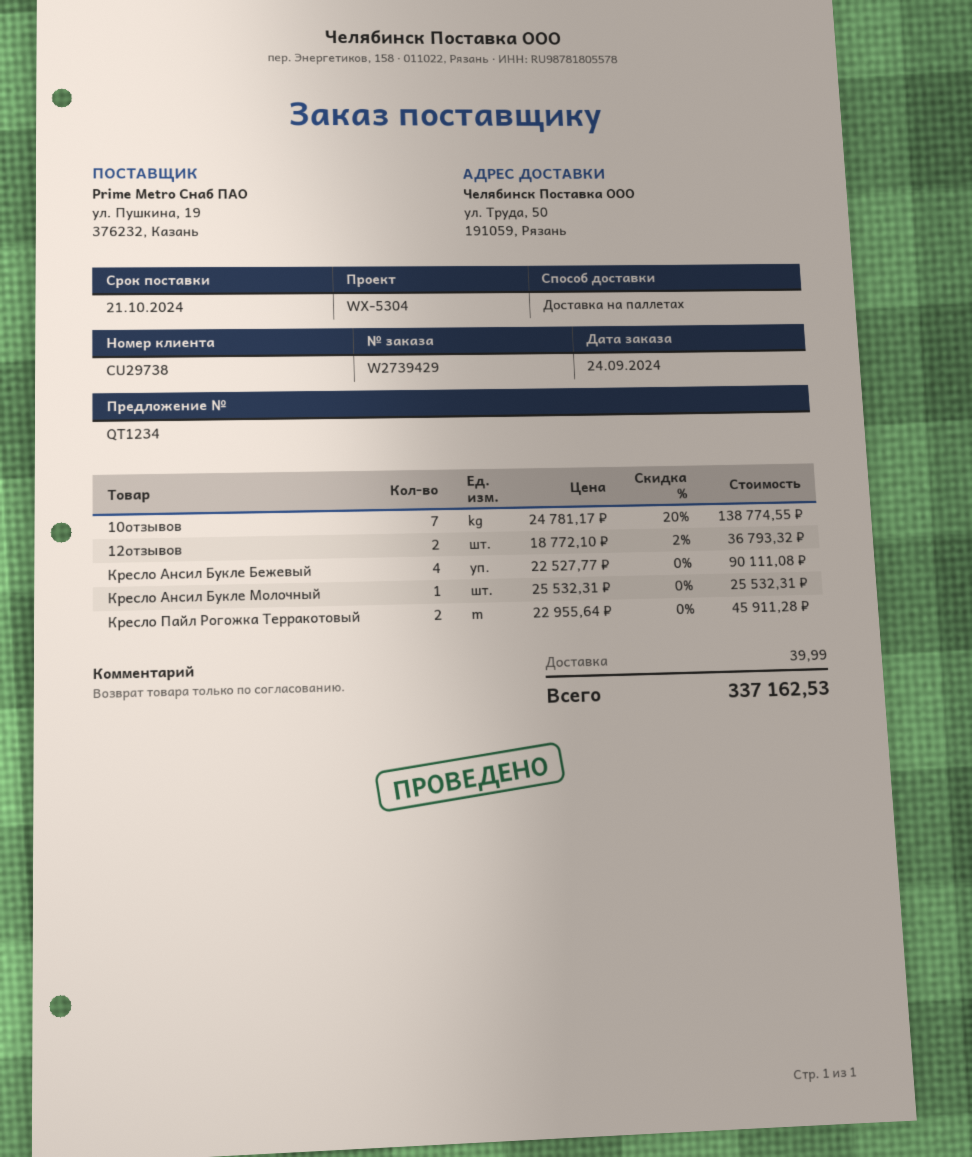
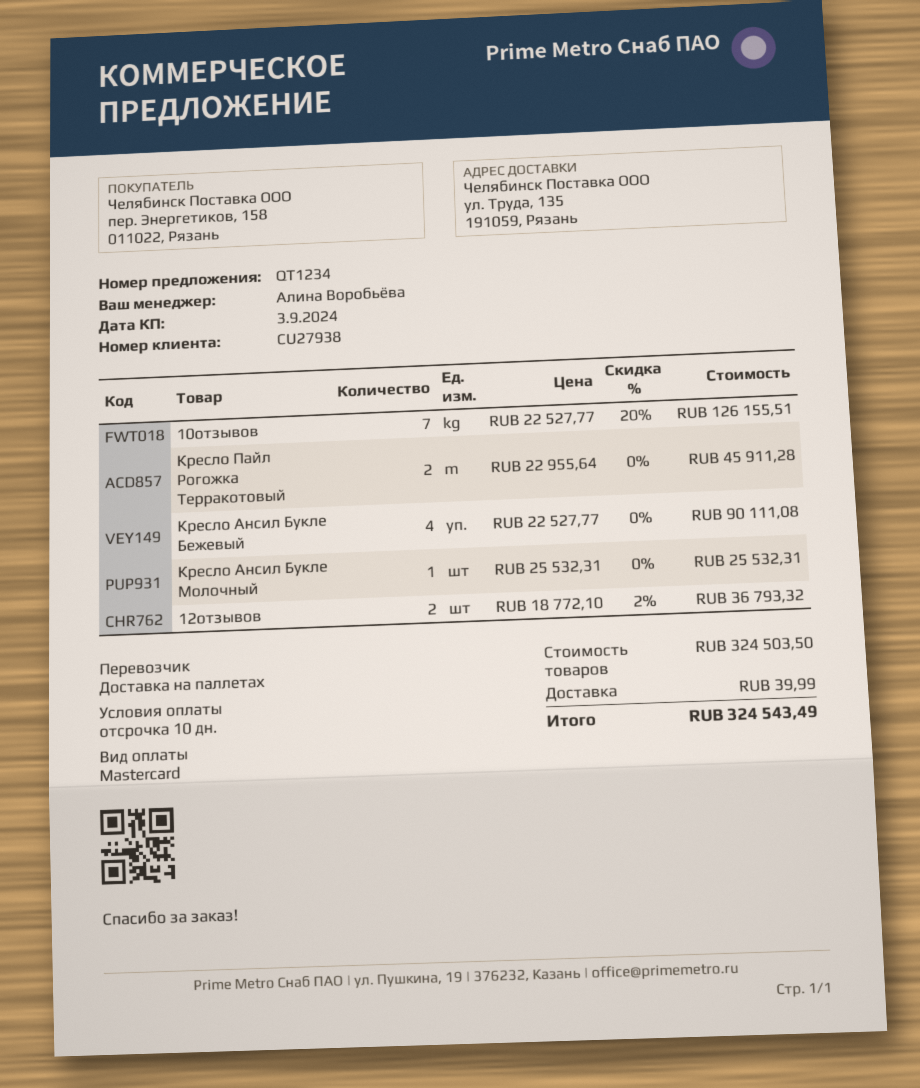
customer number: CU29738 -> CU27938
ship to: ул. Труда, 50, 191059, Рязань -> ул. Труда, 135, 191059, Рязань
10отзывов: 7 x 24781.17 - 20% = 138774.55 -> 7 x 22527.77 - 20% = 126155.51
total: 337162.53 -> 324543.49

